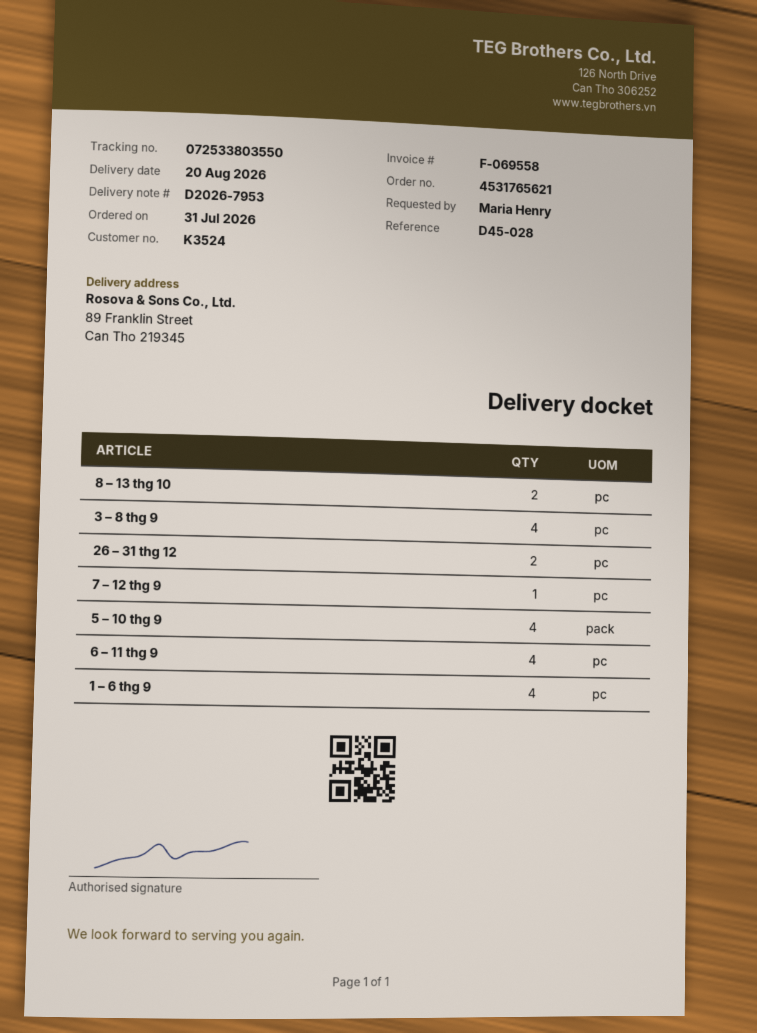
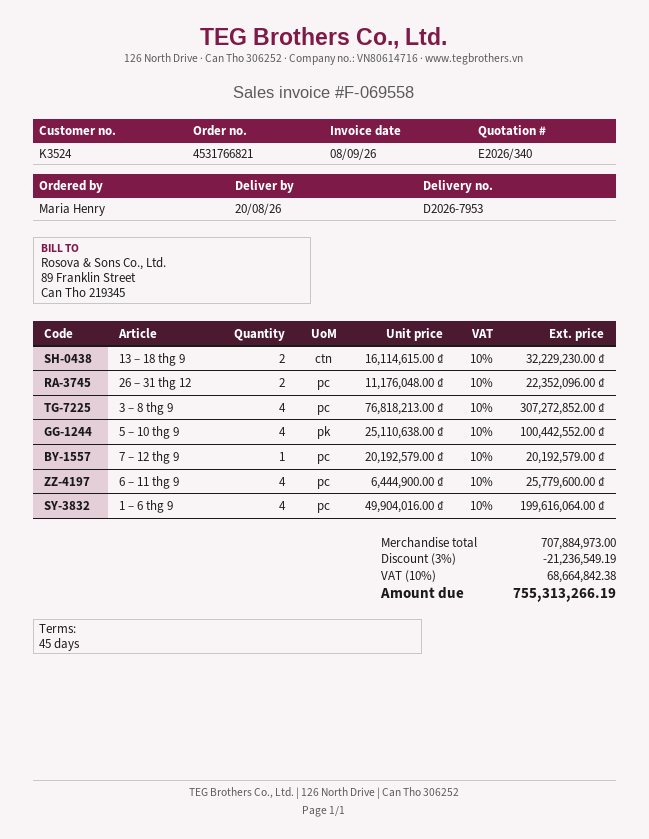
order number: 4531765621 -> 4531766821
8 – 13 thg 10: 2 -> none
13 – 18 thg 9: none -> 2

